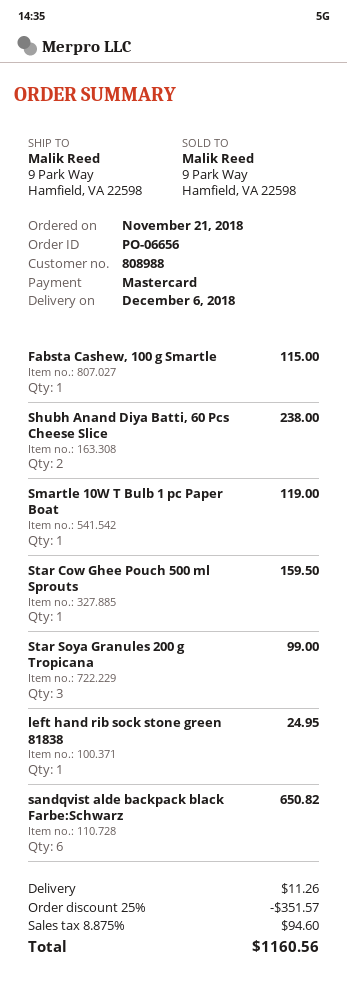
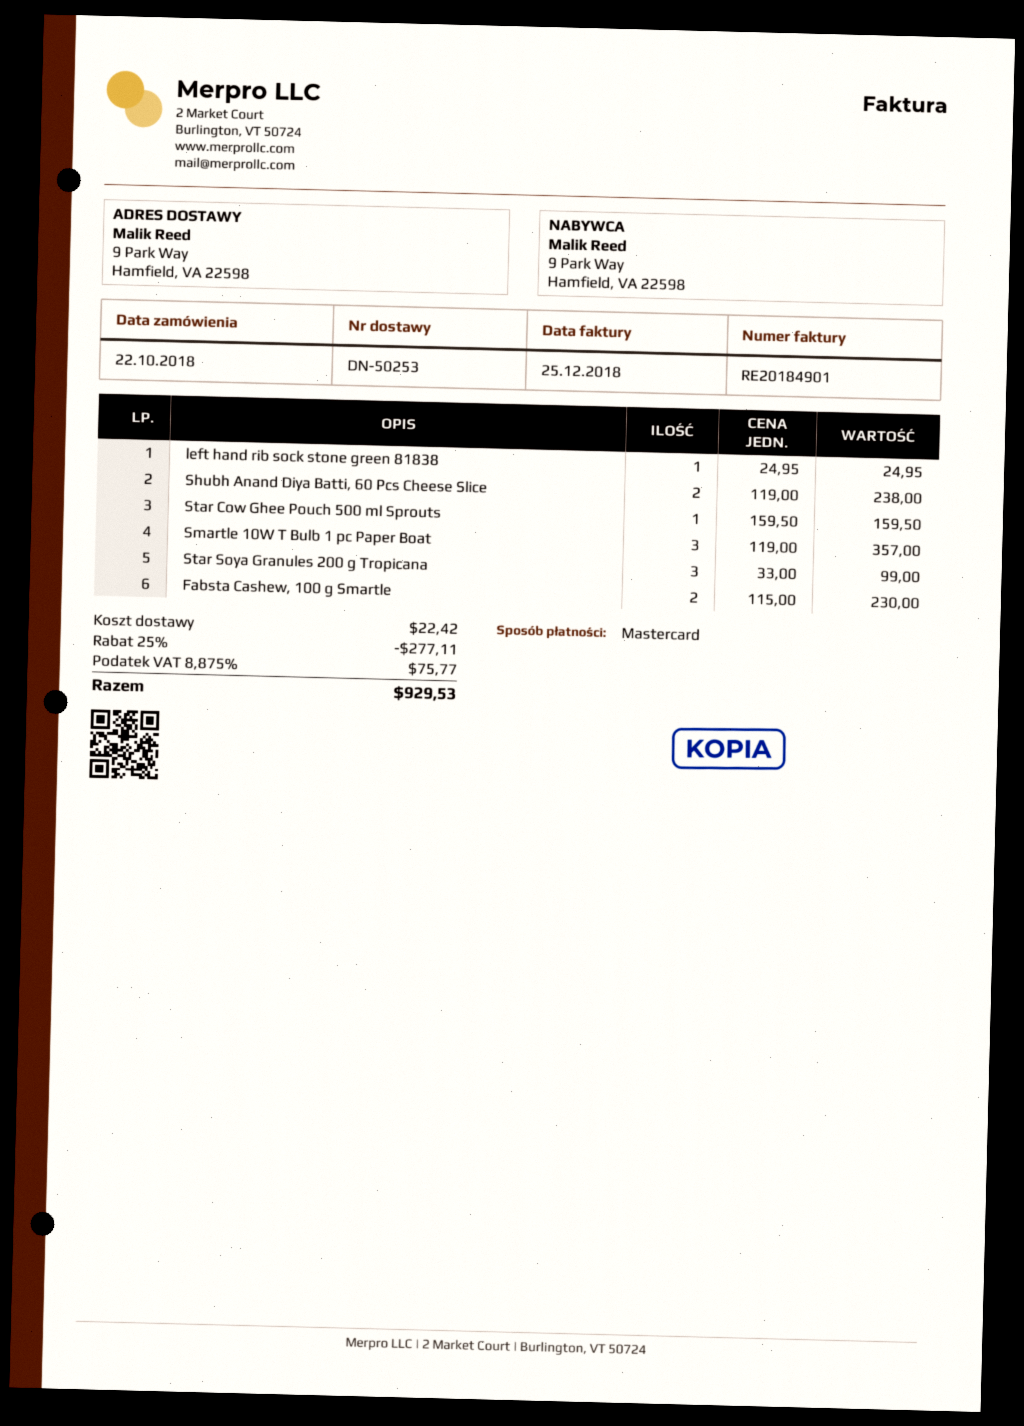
order date: 2018-11-21 -> 2018-10-22
Fabsta Cashew, 100 g Smartle: 1 for 115.00 -> 2 for 230.00
Smartle 10W T Bulb 1 pc Paper Boat: 1 for 119.00 -> 3 for 357.00
sandqvist alde backpack black Farbe:Schwarz: 6 for 650.82 -> none
discount: 25% = 351.57 -> 25% = 277.11
shipping: 11.26 -> 22.42
tax: 8.875% = 94.60 -> 8.875% = 75.77
total: 1160.56 -> 929.53

